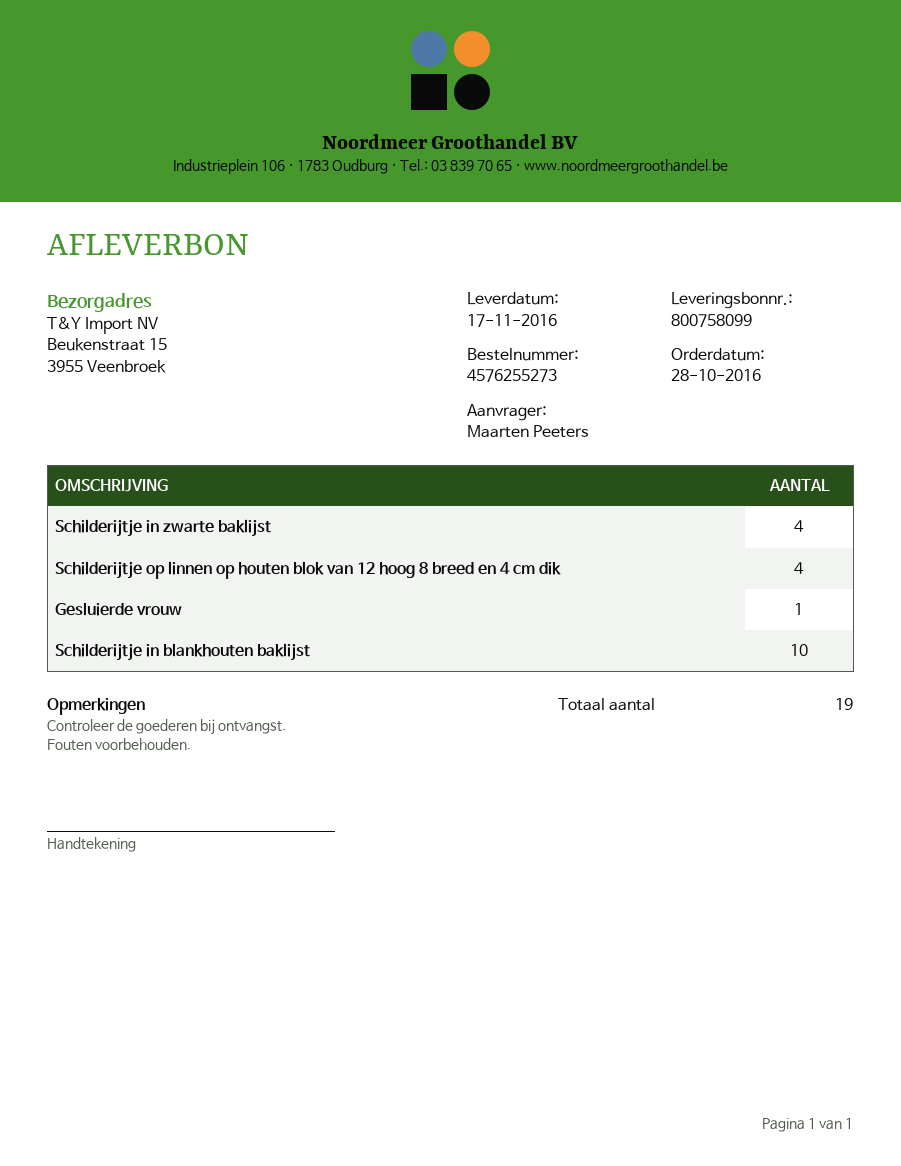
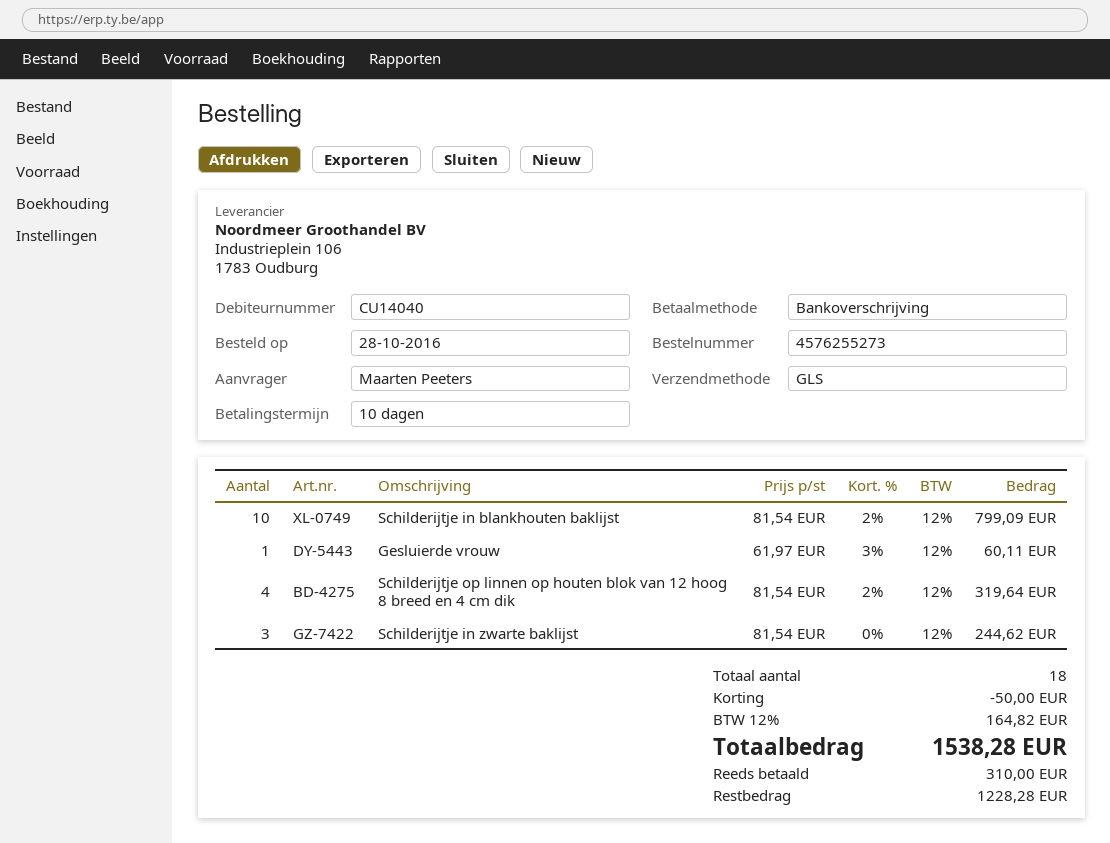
Schilderijtje in zwarte baklijst: 4 -> 3
total quantity: 19 -> 18

